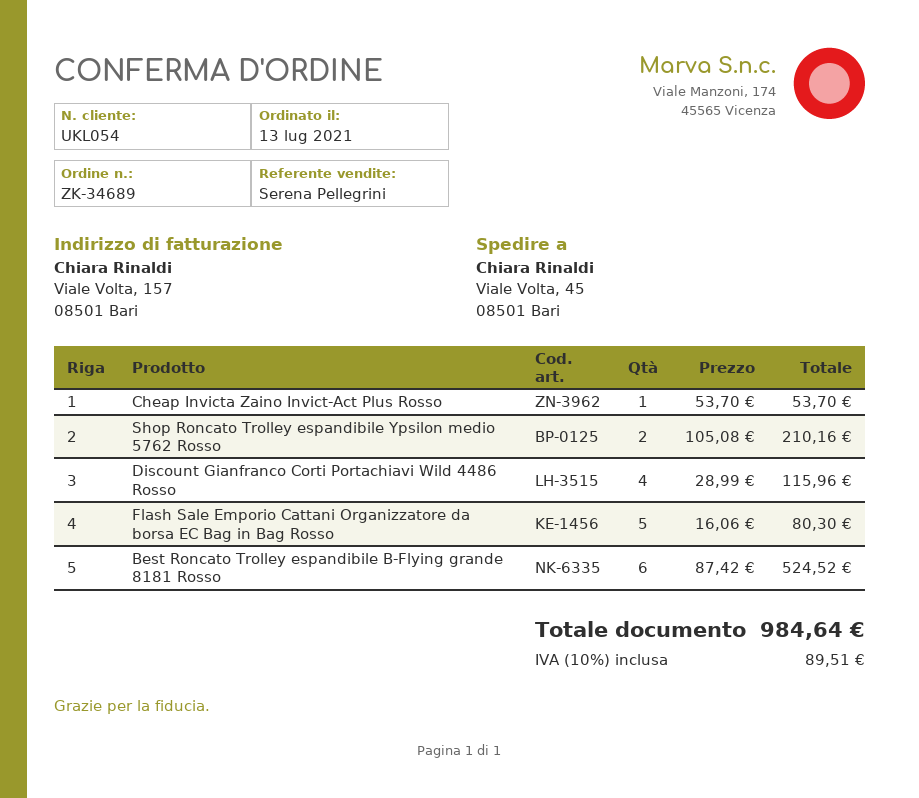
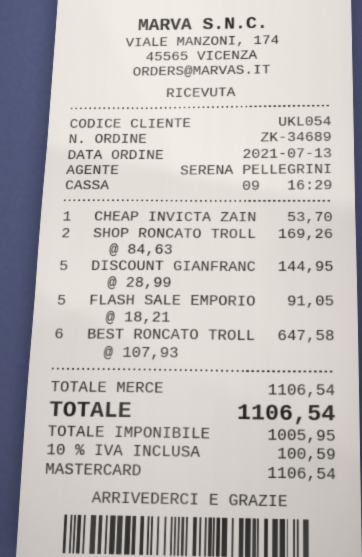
Shop Roncato Trolley espandibile Ypsilon medio 5762 Rosso: 2 x 105.08 = 210.16 -> 2 x 84.63 = 169.26
Discount Gianfranco Corti Portachiavi Wild 4486 Rosso: 4 x 28.99 = 115.96 -> 5 x 28.99 = 144.95
Flash Sale Emporio Cattani Organizzatore da borsa EC Bag in Bag Rosso: 5 x 16.06 = 80.30 -> 5 x 18.21 = 91.05
Best Roncato Trolley espandibile B-Flying grande 8181 Rosso: 6 x 87.42 = 524.52 -> 6 x 107.93 = 647.58
tax: 10% = 89.51 -> 10% = 100.59
total: 984.64 -> 1106.54

